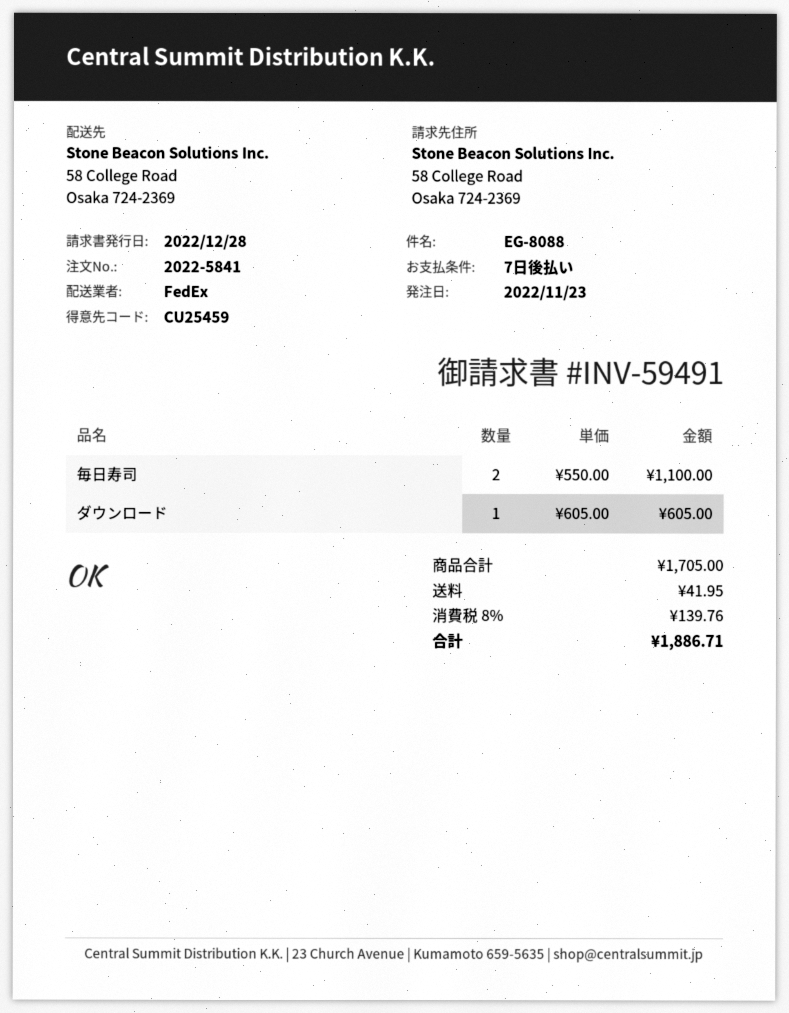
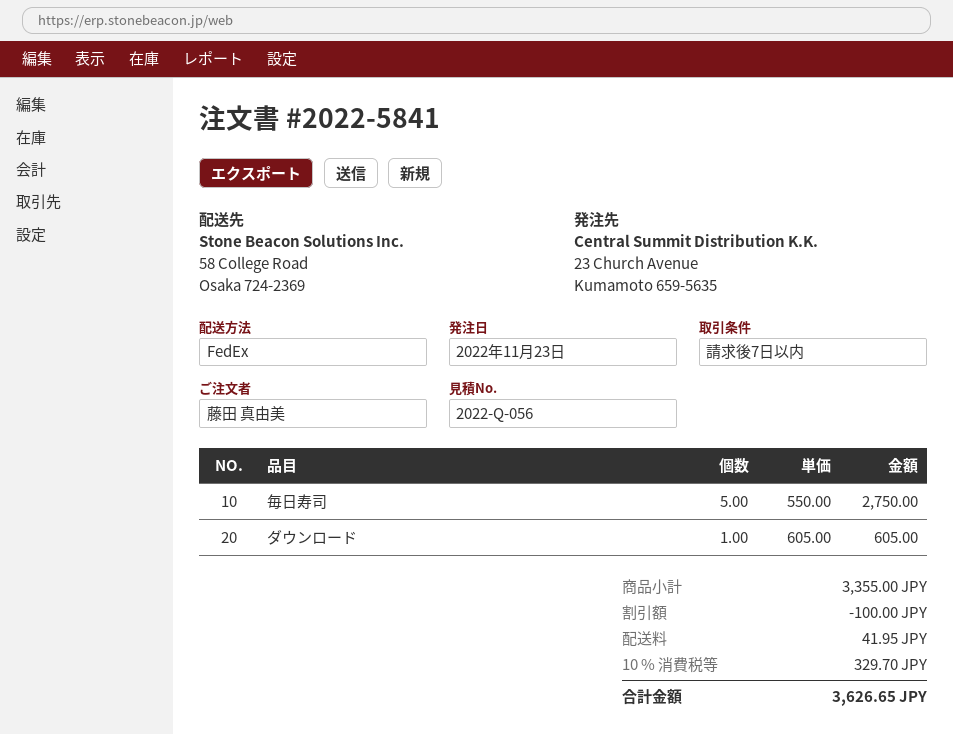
毎日寿司: 2 x 550.00 = 1100.00 -> 5 x 550.00 = 2750.00
subtotal: 1705.00 -> 3355.00
discount: none -> 100.00
tax: 8% = 139.76 -> 10% = 329.70
total: 1886.71 -> 3626.65

